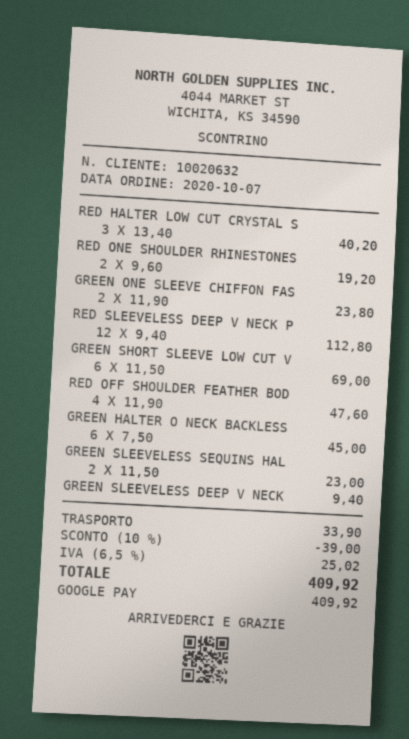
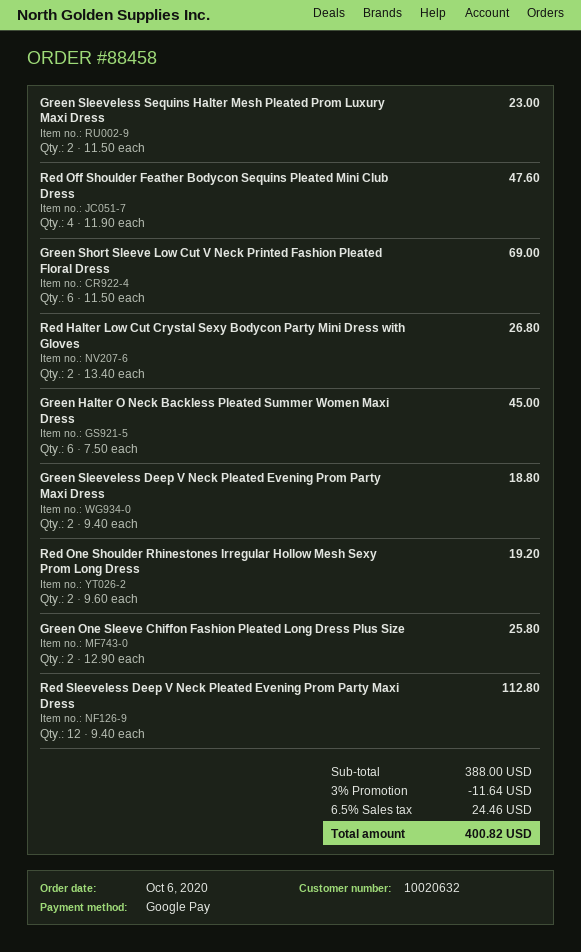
order date: 2020-10-07 -> 2020-10-06
RED HALTER LOW CUT CRYSTAL S: 3 x 13.40 = 40.20 -> 2 x 13.40 = 26.80
GREEN ONE SLEEVE CHIFFON FAS: 2 x 11.90 = 23.80 -> 2 x 12.90 = 25.80
GREEN SLEEVELESS DEEP V NECK: 1 x 9.40 = 9.40 -> 2 x 9.40 = 18.80
discount: 10% = 39.00 -> 3% = 11.64
shipping: 33.90 -> none
tax: 6.5% = 25.02 -> 6.5% = 24.46
total: 409.92 -> 400.82

